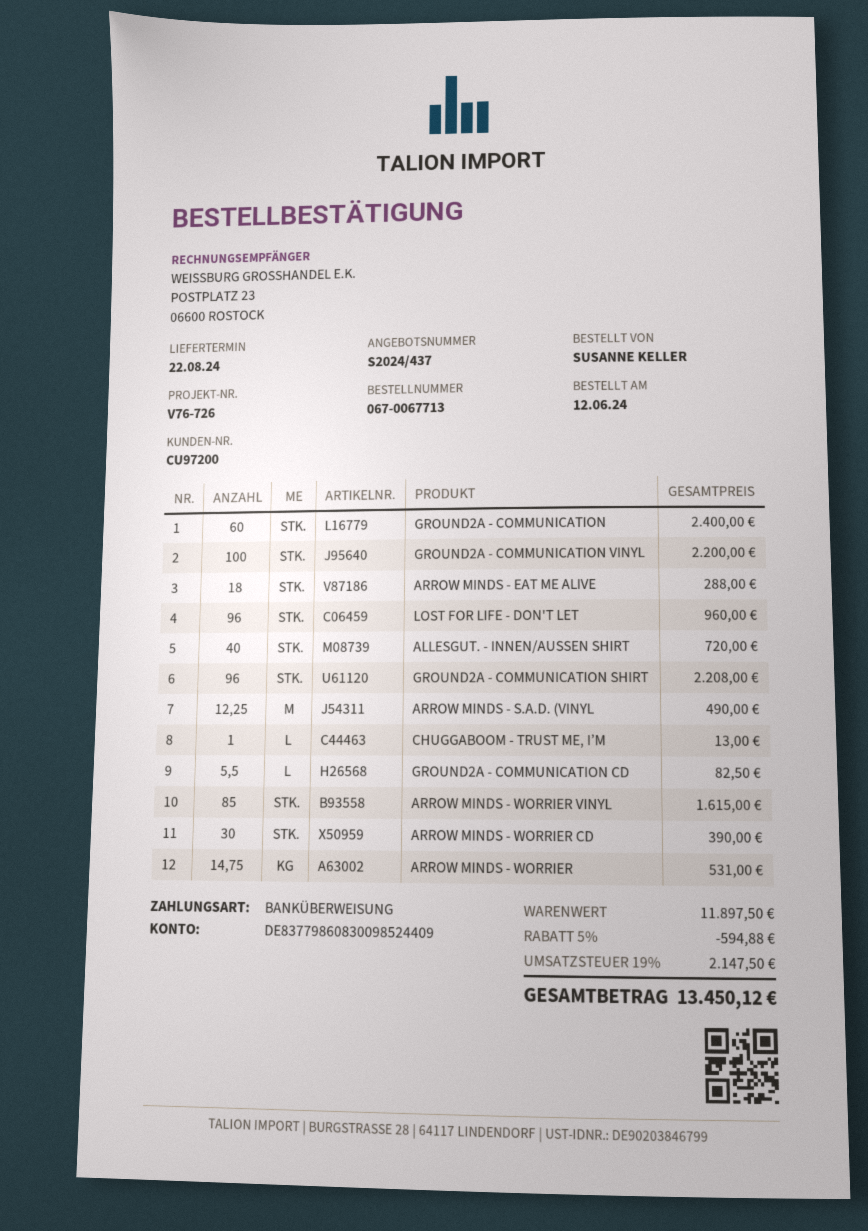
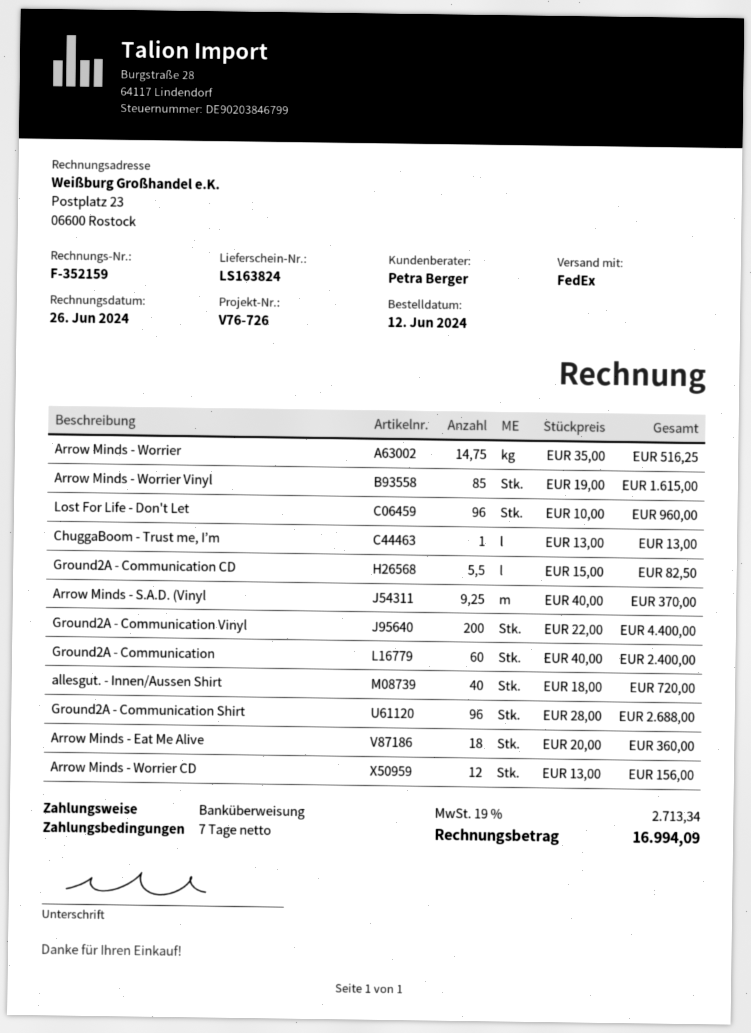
GROUND2A - COMMUNICATION VINYL: 100 for 2200.00 -> 200 for 4400.00
ARROW MINDS - EAT ME ALIVE: 18 for 288.00 -> 18 for 360.00
GROUND2A - COMMUNICATION SHIRT: 96 for 2208.00 -> 96 for 2688.00
ARROW MINDS - S.A.D. (VINYL: 12.25 for 490.00 -> 9.25 for 370.00
ARROW MINDS - WORRIER CD: 30 for 390.00 -> 12 for 156.00
ARROW MINDS - WORRIER: 14.75 for 531.00 -> 14.75 for 516.25
discount: 5% = 594.88 -> none
tax: 19% = 2147.50 -> 19% = 2713.34
total: 13450.12 -> 16994.09

